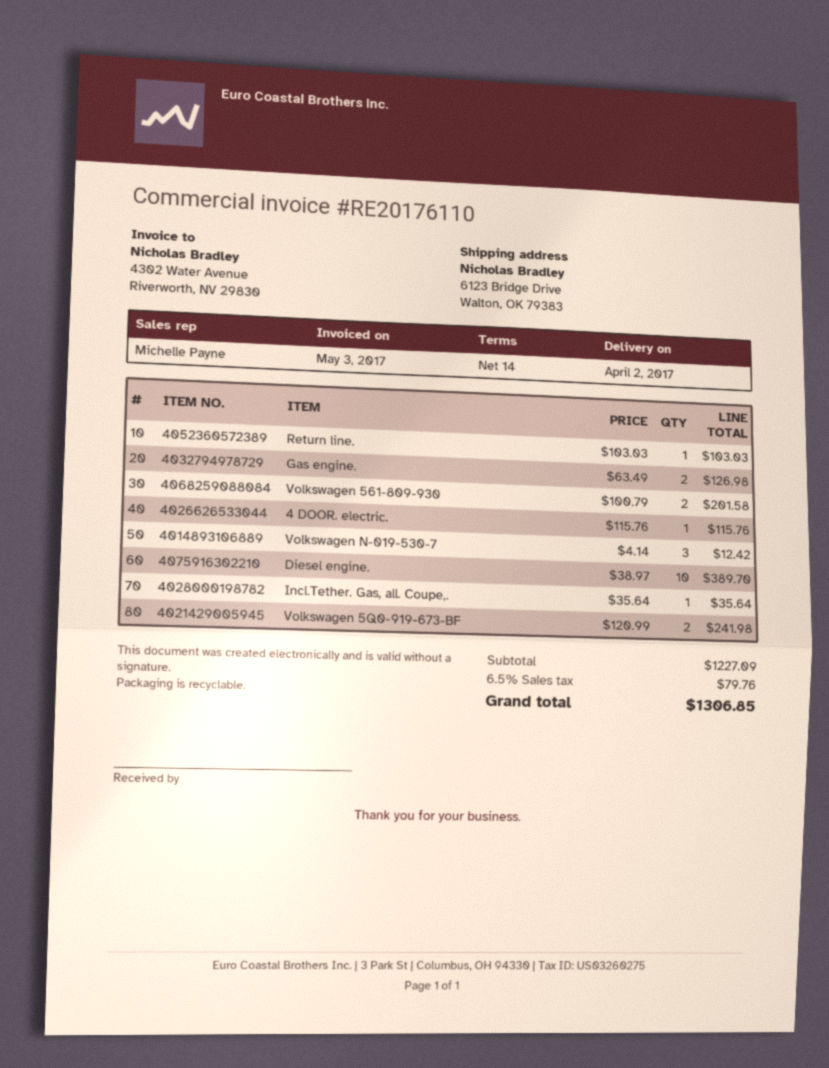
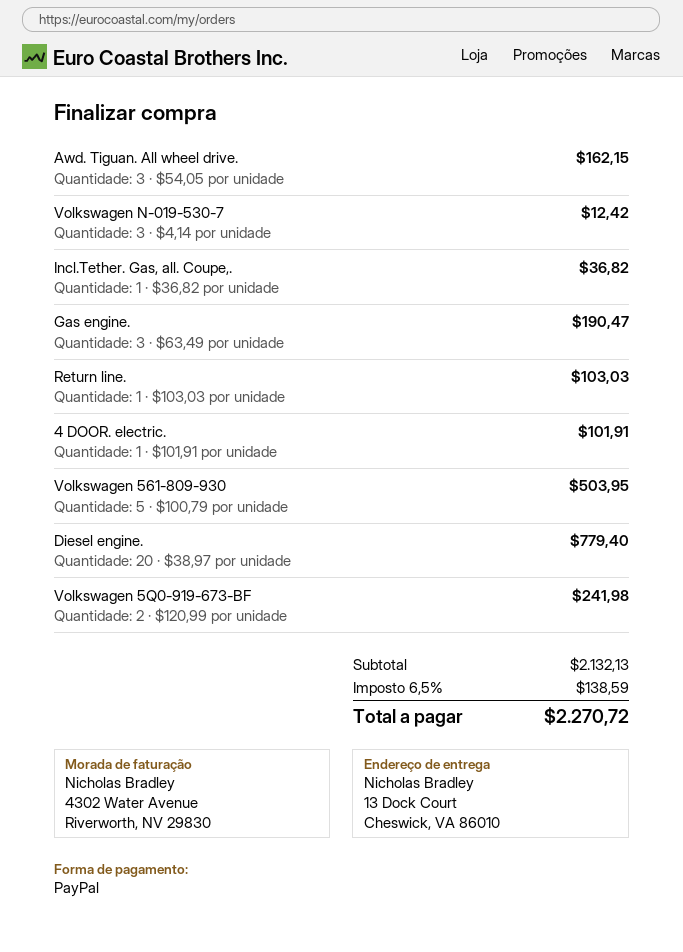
ship to: 6123 Bridge Drive, Walton, OK 79383 -> 13 Dock Court, Cheswick, VA 86010
Gas engine.: 2 x 63.49 = 126.98 -> 3 x 63.49 = 190.47
Volkswagen 561-809-930: 2 x 100.79 = 201.58 -> 5 x 100.79 = 503.95
4 DOOR. electric.: 1 x 115.76 = 115.76 -> 1 x 101.91 = 101.91
Diesel engine.: 10 x 38.97 = 389.70 -> 20 x 38.97 = 779.40
Incl.Tether. Gas, all. Coupe,.: 1 x 35.64 = 35.64 -> 1 x 36.82 = 36.82
Awd. Tiguan. All wheel drive.: none -> 3 x 54.05 = 162.15
subtotal: 1227.09 -> 2132.13
tax: 6.5% = 79.76 -> 6.5% = 138.59
total: 1306.85 -> 2270.72

